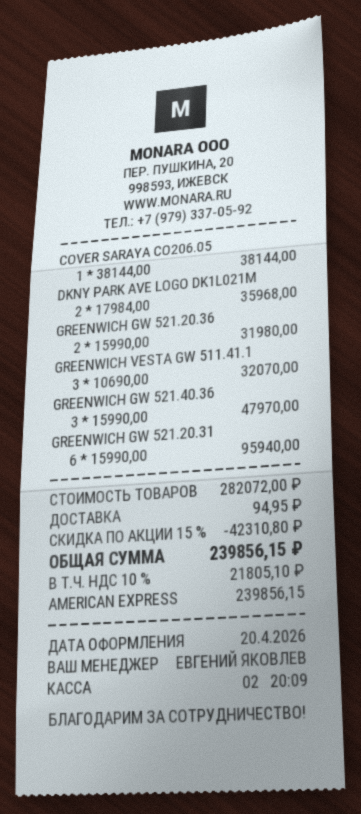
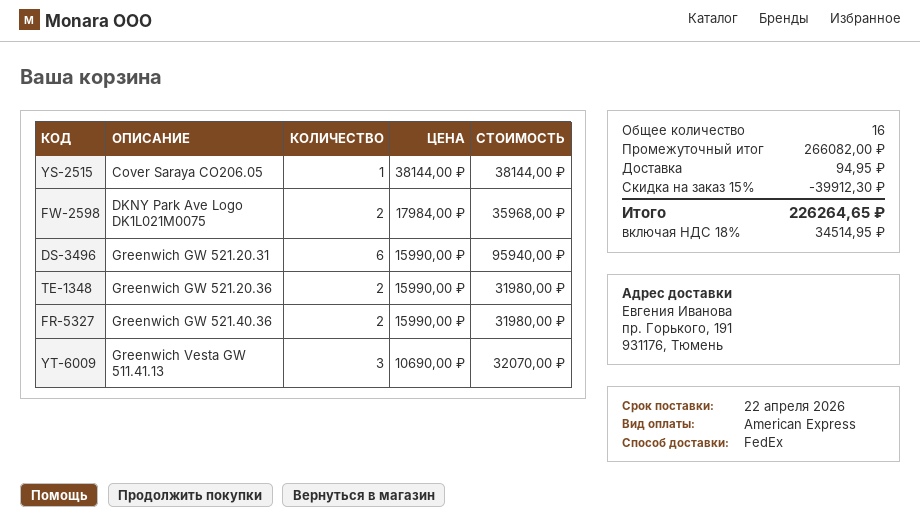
GREENWICH GW 521.40.36: 3 x 15990.00 = 47970.00 -> 2 x 15990.00 = 31980.00
subtotal: 282072.00 -> 266082.00
discount: 15% = 42310.80 -> 15% = 39912.30
tax: 10% = 21805.10 -> 18% = 34514.95
total: 239856.15 -> 226264.65

